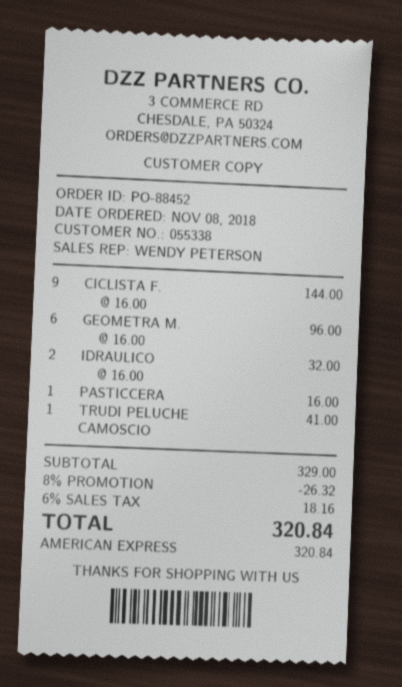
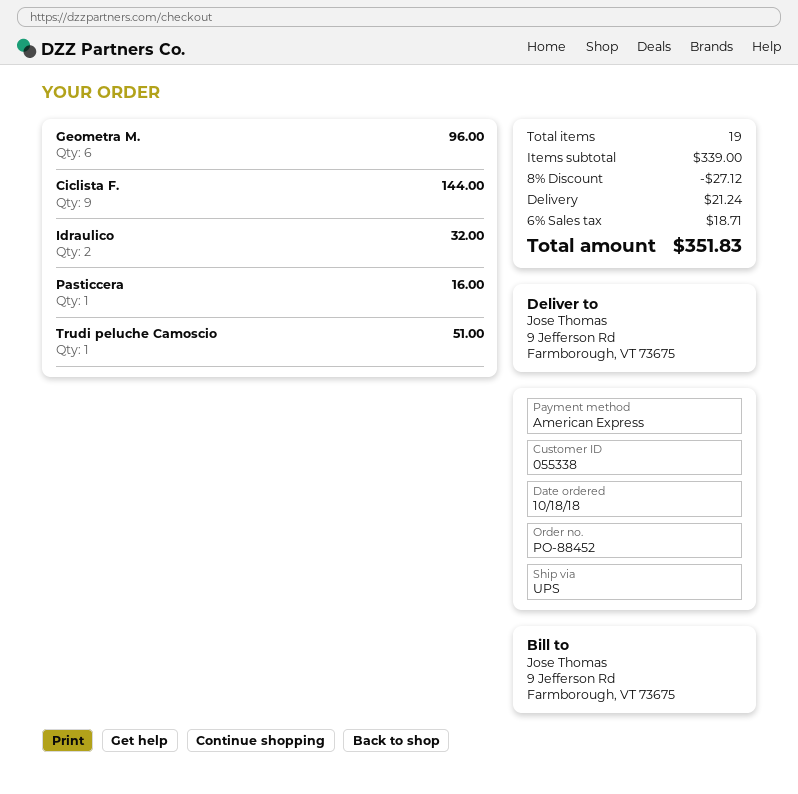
order date: 2018-11-08 -> 2018-10-18
TRUDI PELUCHE CAMOSCIO: 1 for 41.00 -> 1 for 51.00
subtotal: 329.00 -> 339.00
discount: 8% = 26.32 -> 8% = 27.12
shipping: none -> 21.24
tax: 6% = 18.16 -> 6% = 18.71
total: 320.84 -> 351.83

